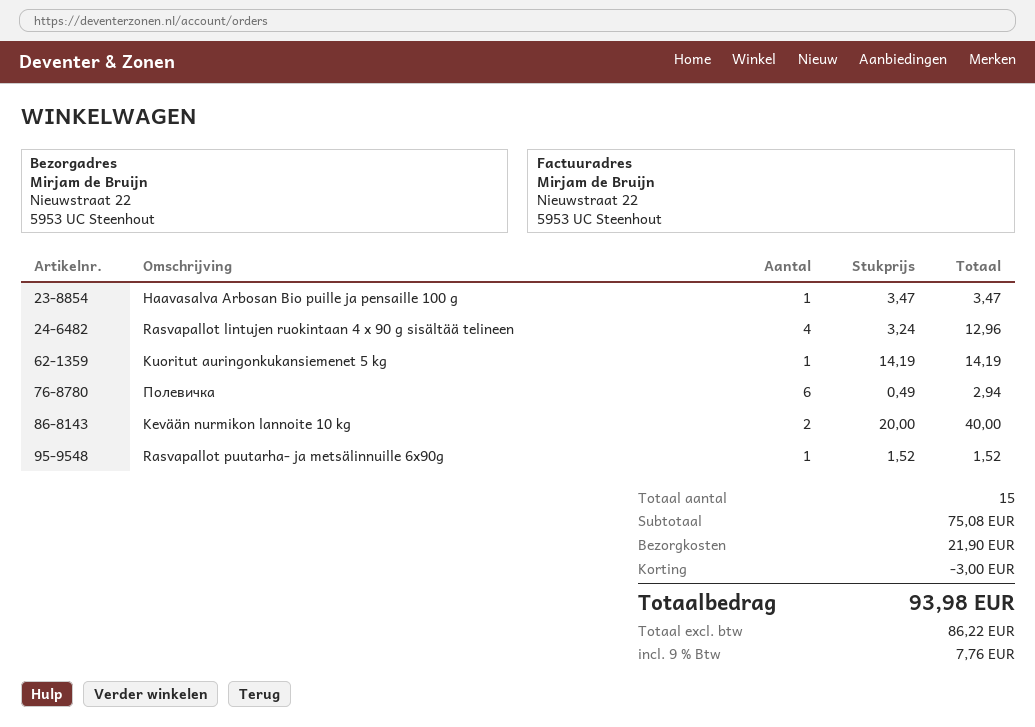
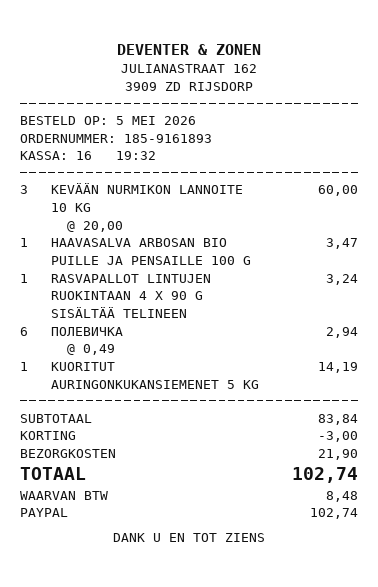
Rasvapallot lintujen ruokintaan 4 x 90 g sisältää telineen: 4 x 3.24 = 12.96 -> 1 x 3.24 = 3.24
Kevään nurmikon lannoite 10 kg: 2 x 20.00 = 40.00 -> 3 x 20.00 = 60.00
Rasvapallot puutarha- ja metsälinnuille 6x90g: 1 x 1.52 = 1.52 -> none
subtotal: 75.08 -> 83.84
tax: 7.76 -> 8.48
total: 93.98 -> 102.74

